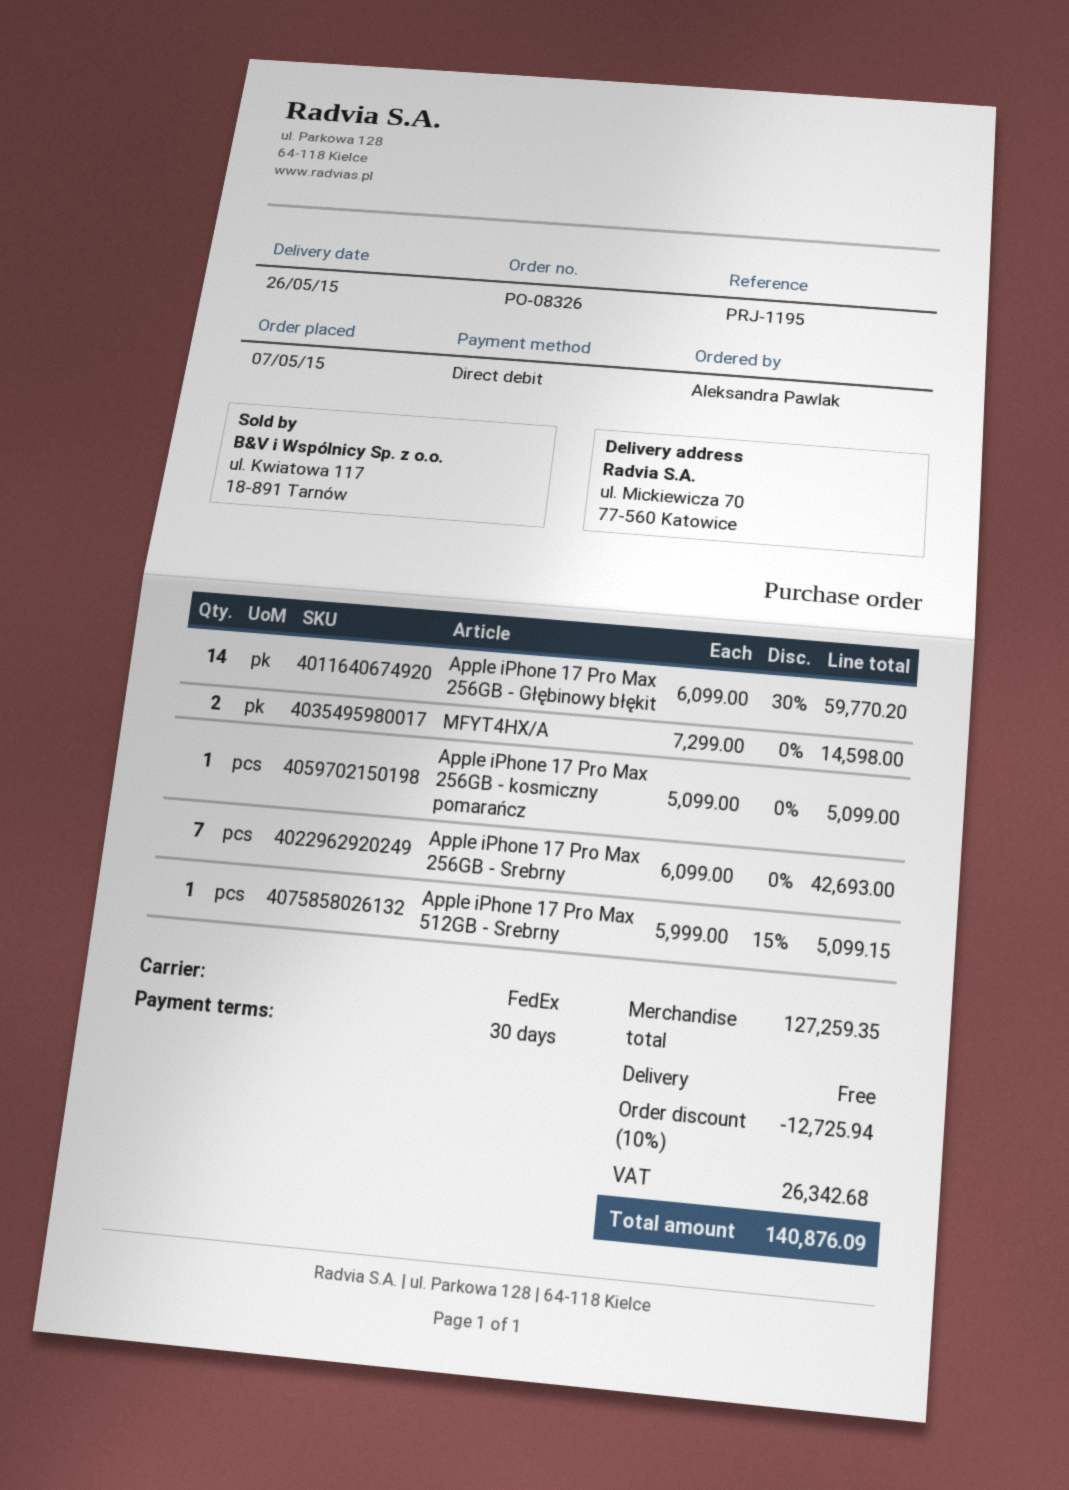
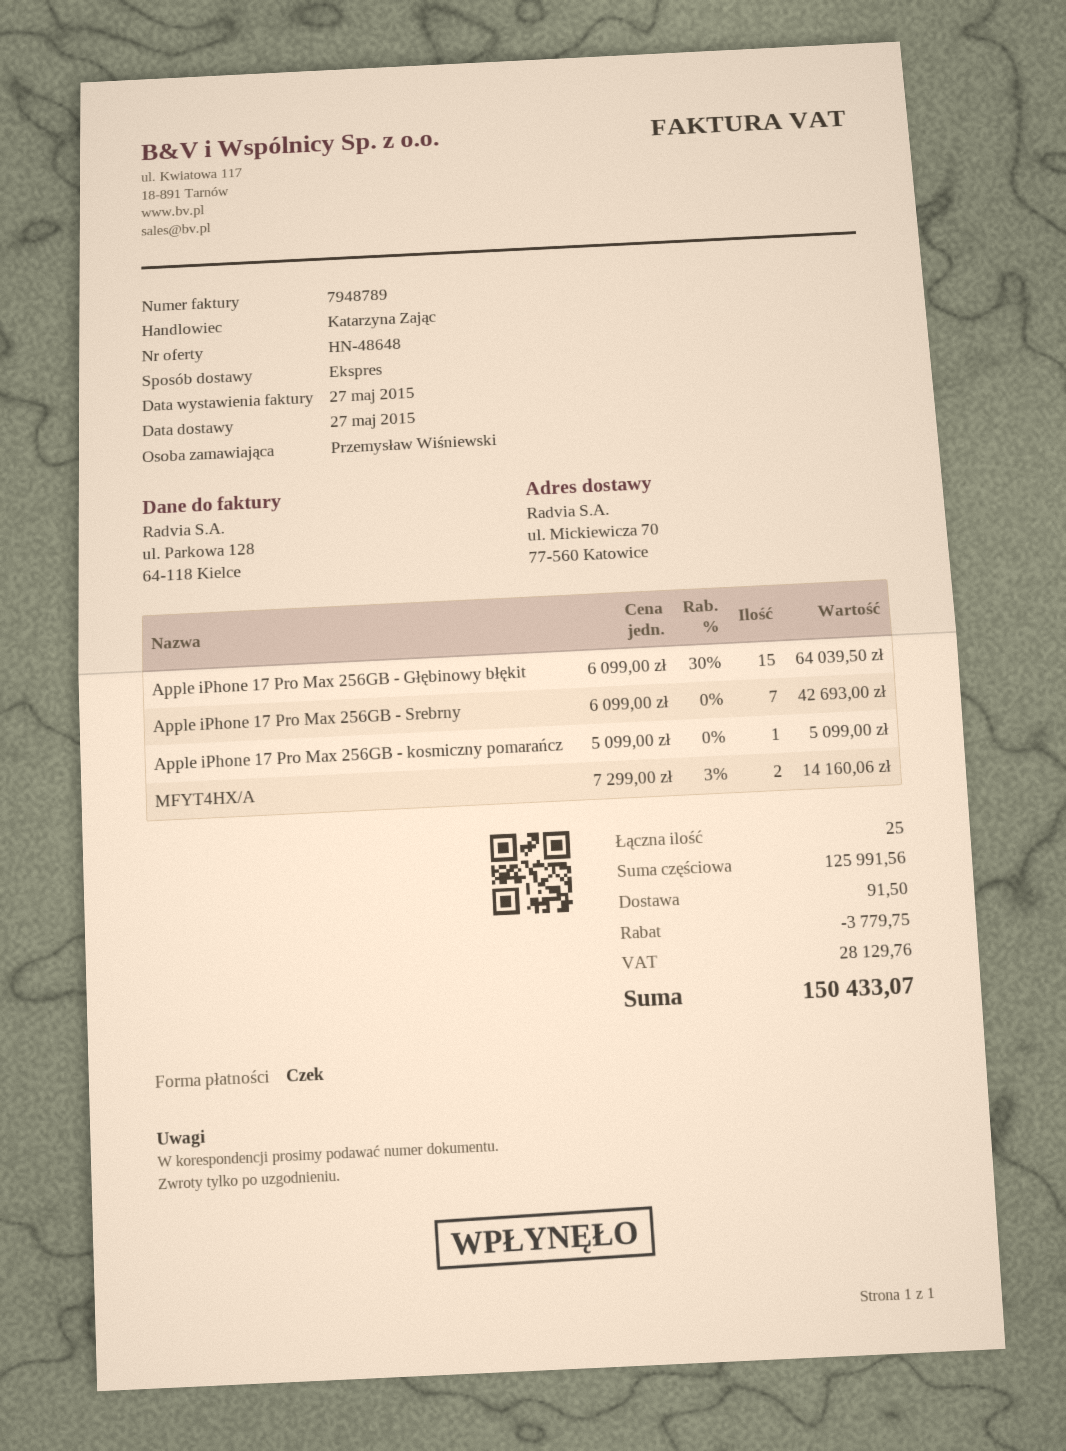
delivery date: 2015-05-26 -> 2015-05-27
ordered by: Aleksandra Pawlak -> Przemysław Wiśniewski
payment method: direct debit -> cheque
shipping method: FedEx -> express
Apple iPhone 17 Pro Max 256GB - Głębinowy błękit: 14 x 6099.00 - 30% = 59770.20 -> 15 x 6099.00 - 30% = 64039.50
MFYT4HX/A: 2 x 7299.00 = 14598.00 -> 2 x 7299.00 - 3% = 14160.06
Apple iPhone 17 Pro Max 512GB - Srebrny: 1 x 5999.00 - 15% = 5099.15 -> none
subtotal: 127259.35 -> 125991.56
discount: 12725.94 -> 3779.75
shipping: 0.00 -> 91.50
tax: 26342.68 -> 28129.76
total: 140876.09 -> 150433.07

